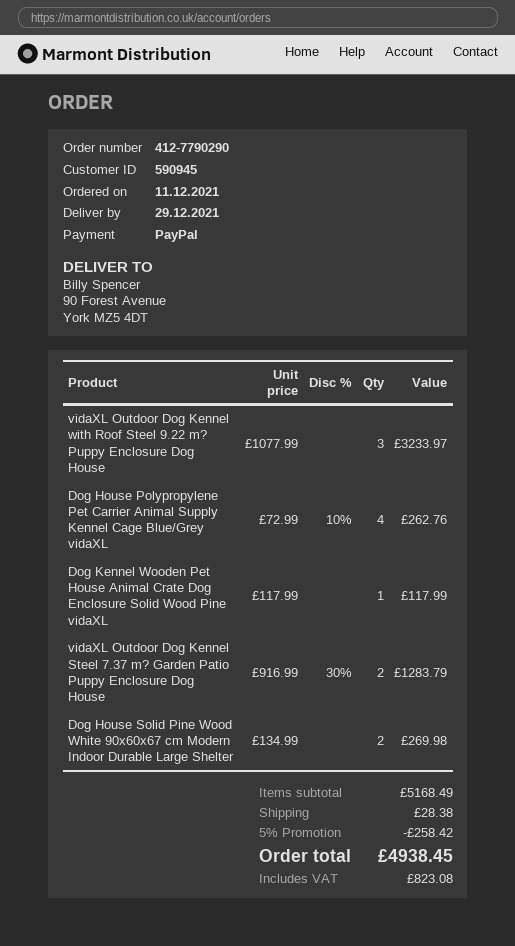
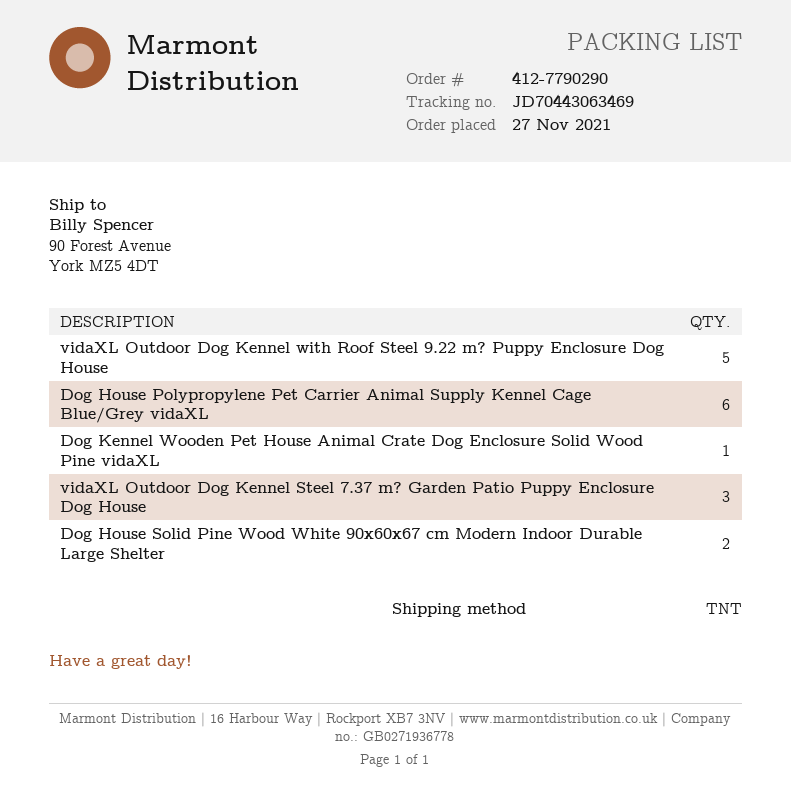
order date: 2021-12-11 -> 2021-11-27
vidaXL Outdoor Dog Kennel with Roof Steel 9.22 m? Puppy Enclosure Dog House: 3 -> 5
Dog House Polypropylene Pet Carrier Animal Supply Kennel Cage Blue/Grey vidaXL: 4 -> 6
vidaXL Outdoor Dog Kennel Steel 7.37 m? Garden Patio Puppy Enclosure Dog House: 2 -> 3

